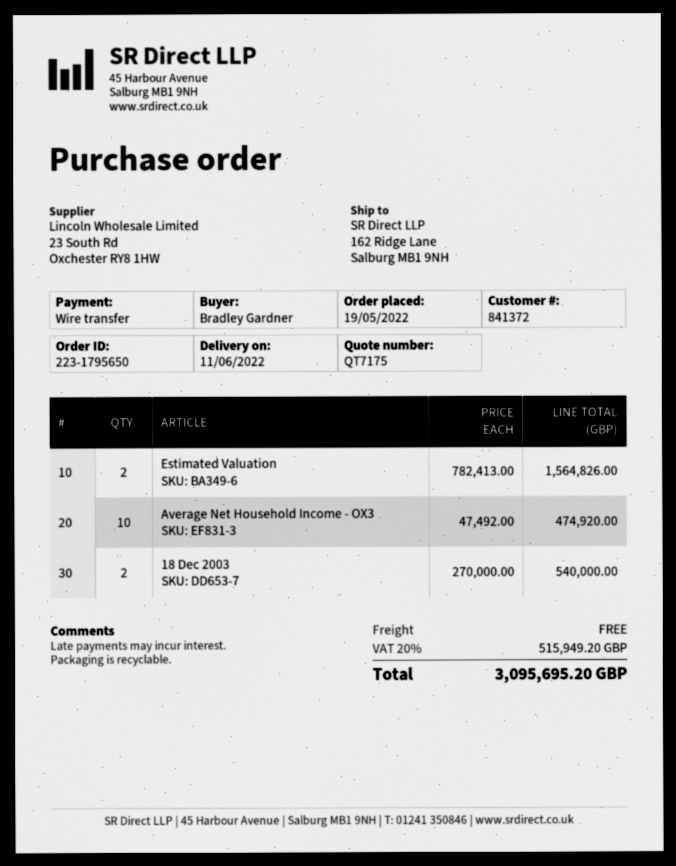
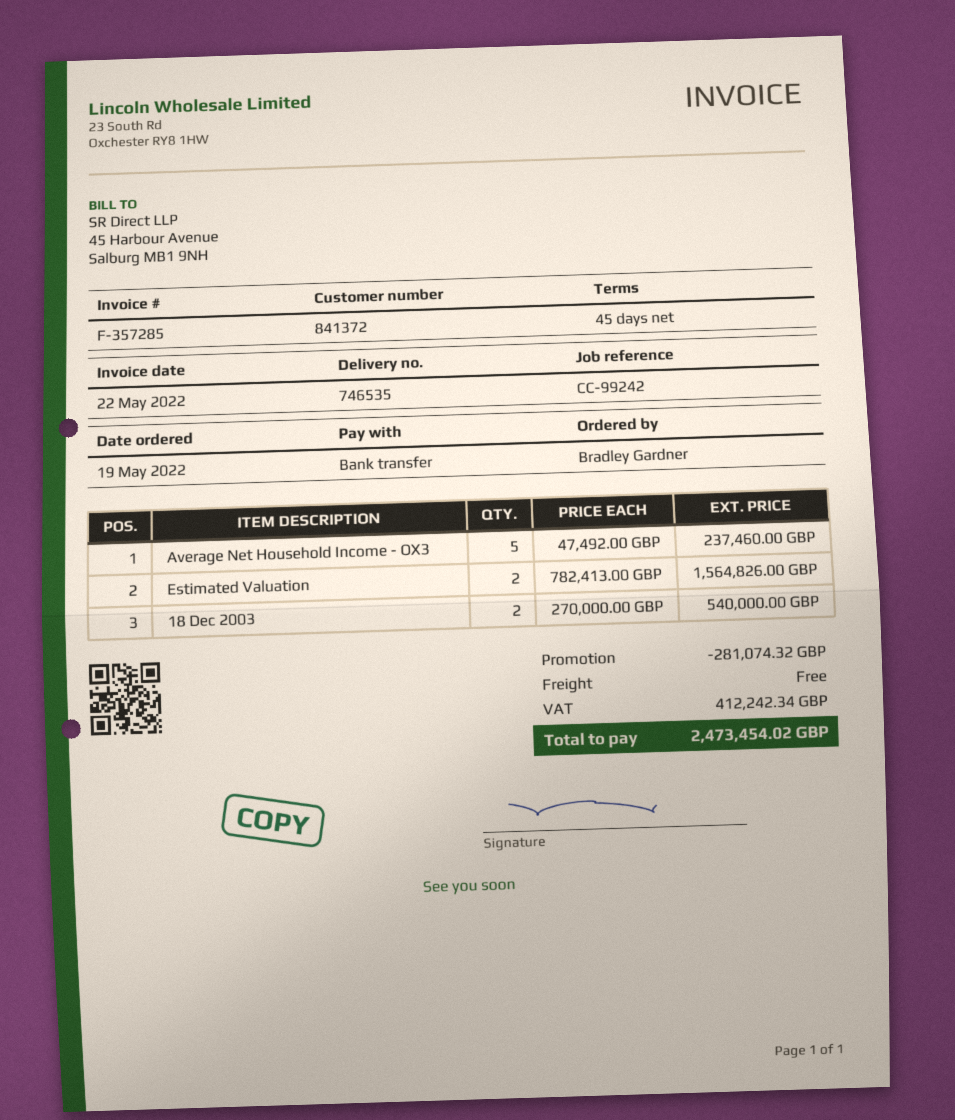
Average Net Household Income - OX3: 10 x 47492.00 = 474920.00 -> 5 x 47492.00 = 237460.00
discount: none -> 281074.32
tax: 515949.20 -> 412242.34
total: 3095695.20 -> 2473454.02

